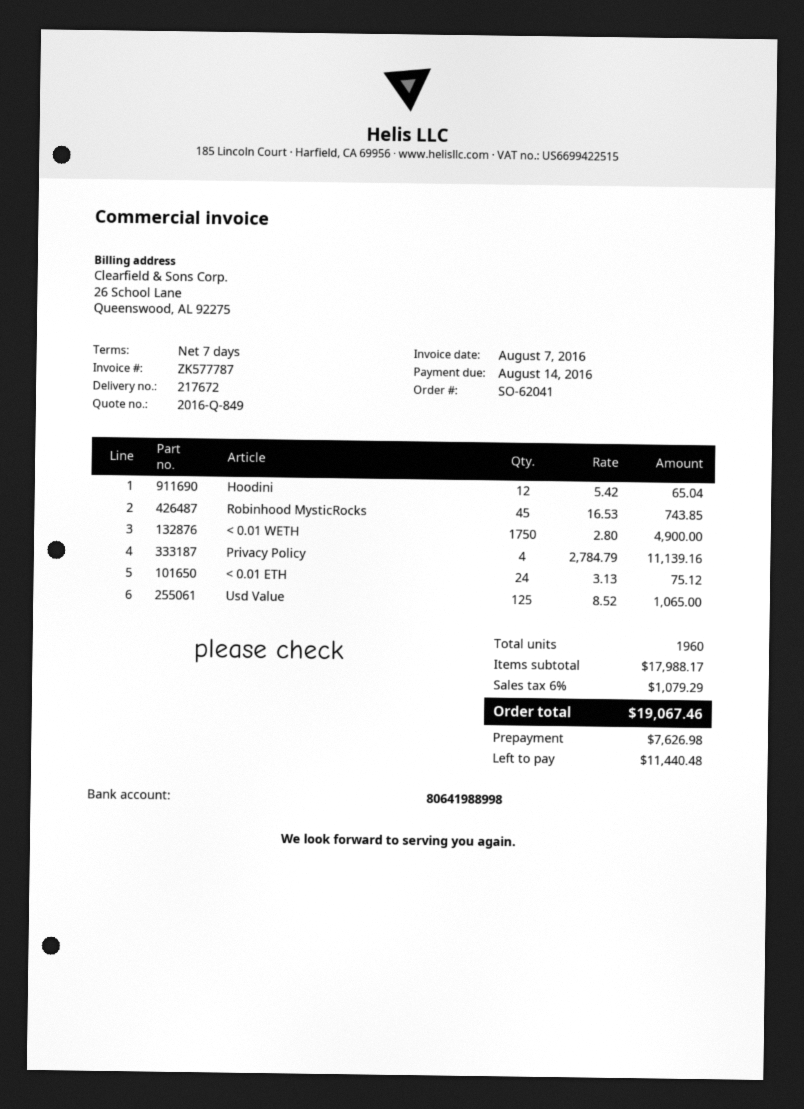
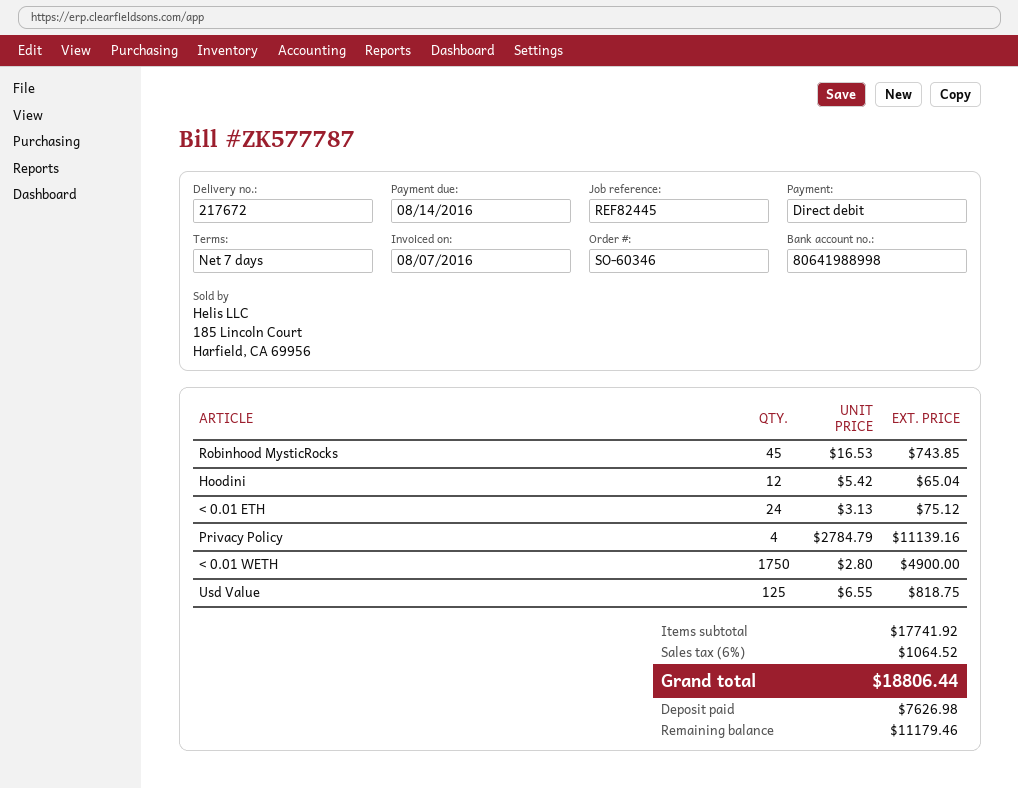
order number: SO-62041 -> SO-60346
Usd Value: 125 x 8.52 = 1065.00 -> 125 x 6.55 = 818.75
subtotal: 17988.17 -> 17741.92
tax: 6% = 1079.29 -> 6% = 1064.52
total: 19067.46 -> 18806.44
balance: 11440.48 -> 11179.46

